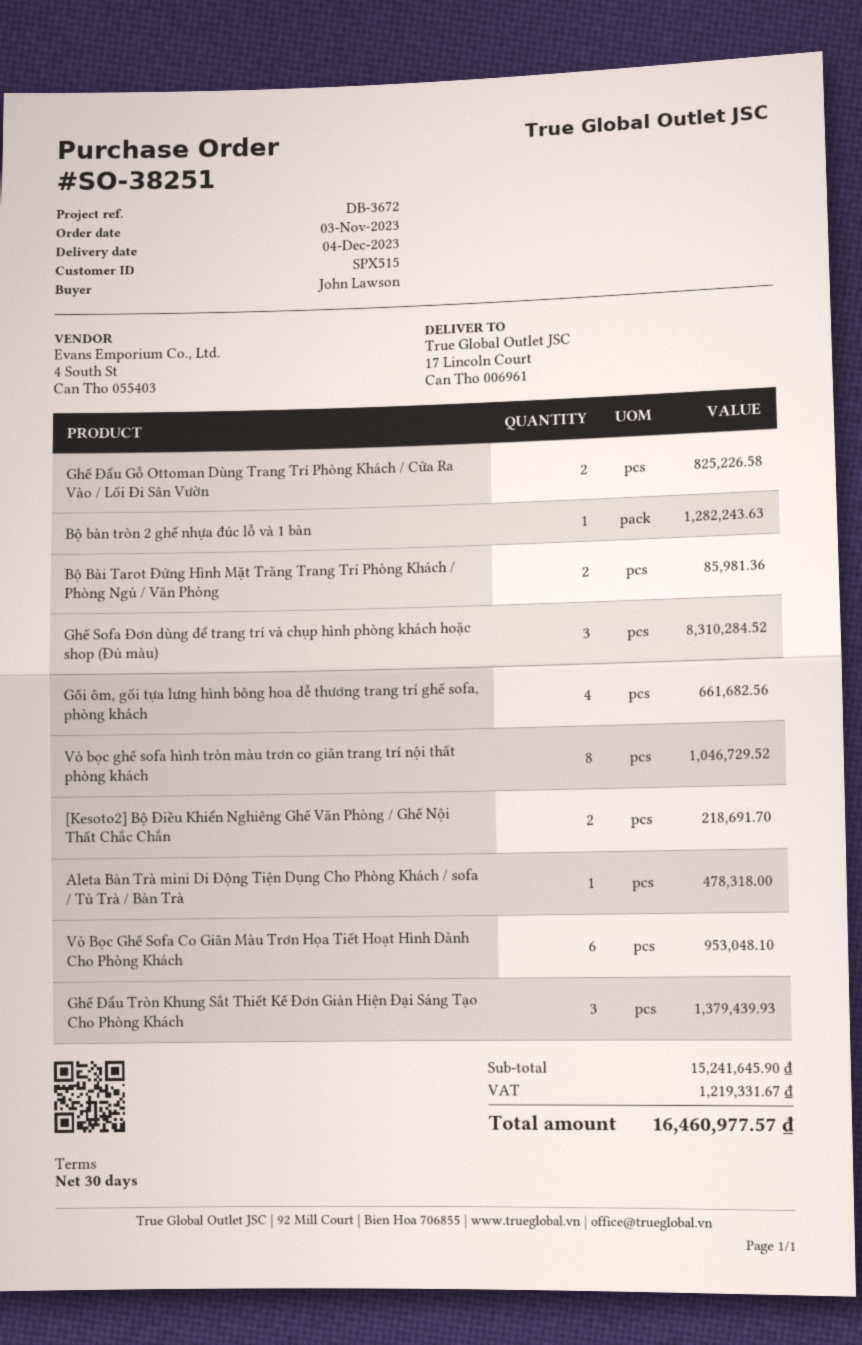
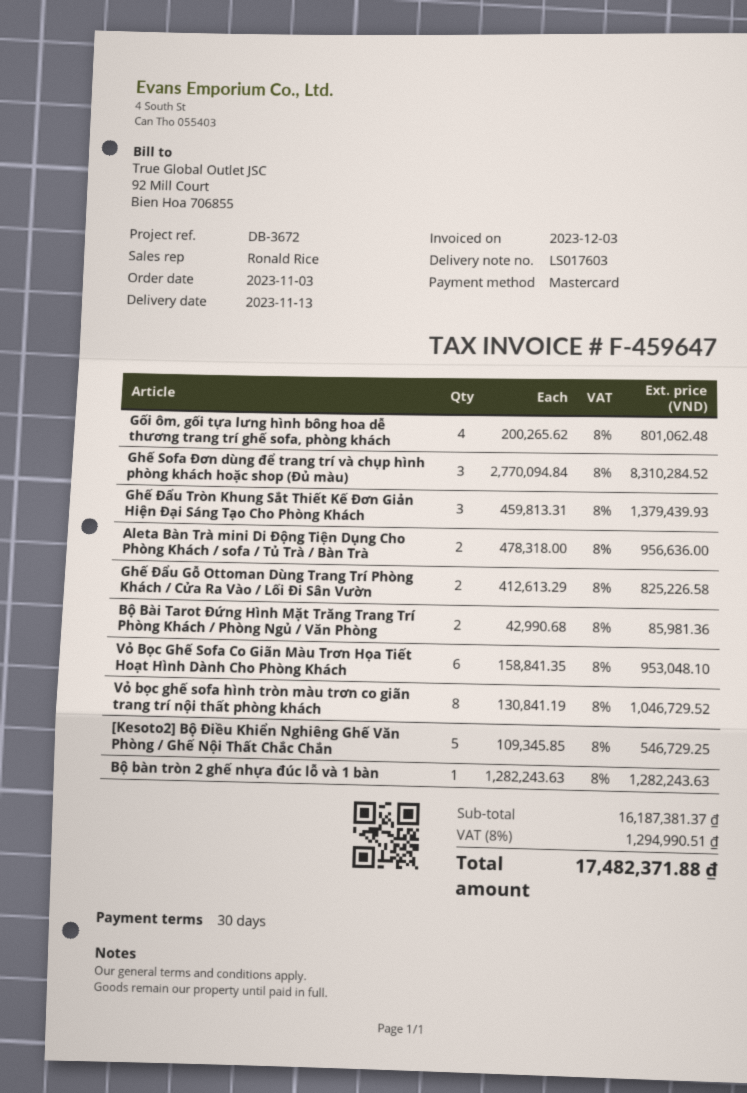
delivery date: 2023-12-04 -> 2023-11-13
Gối ôm, gối tựa lưng hình bông hoa dễ thương trang trí ghế sofa, phòng khách: 4 for 661682.56 -> 4 for 801062.48
[Kesoto2] Bộ Điều Khiển Nghiêng Ghế Văn Phòng / Ghế Nội Thất Chắc Chắn: 2 for 218691.70 -> 5 for 546729.25
Aleta Bàn Trà mini Di Động Tiện Dụng Cho Phòng Khách / sofa / Tủ Trà / Bàn Trà: 1 for 478318.00 -> 2 for 956636.00
subtotal: 15241645.90 -> 16187381.37
tax: 1219331.67 -> 1294990.51
total: 16460977.57 -> 17482371.88

